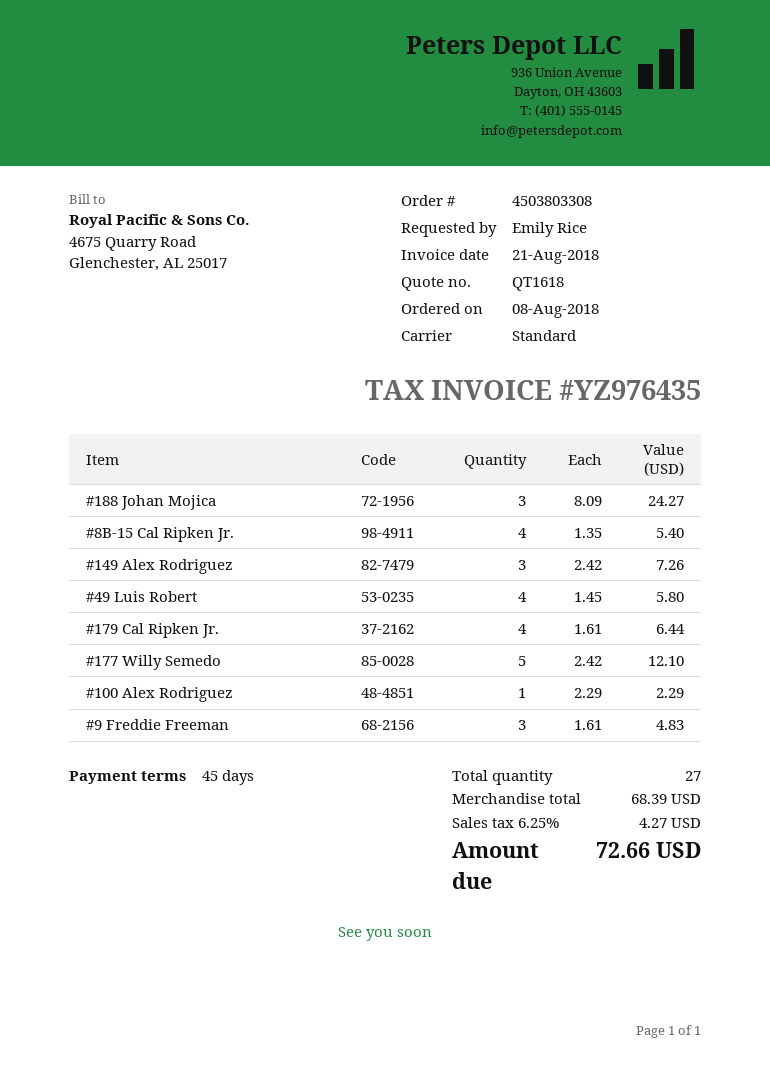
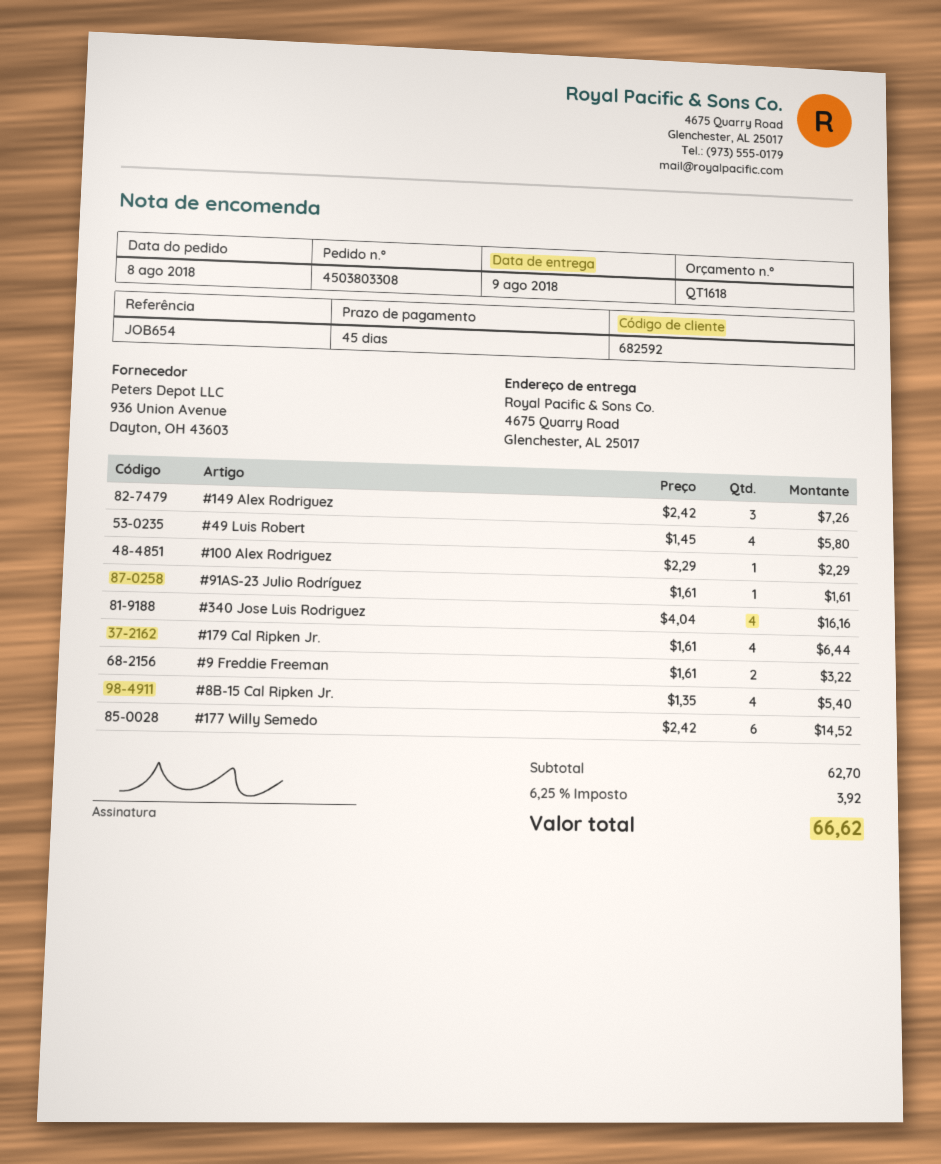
#188 Johan Mojica: 3 x 8.09 = 24.27 -> none
#177 Willy Semedo: 5 x 2.42 = 12.10 -> 6 x 2.42 = 14.52
#9 Freddie Freeman: 3 x 1.61 = 4.83 -> 2 x 1.61 = 3.22
#91AS-23 Julio Rodríguez: none -> 1 x 1.61 = 1.61
#340 Jose Luis Rodriguez: none -> 4 x 4.04 = 16.16
subtotal: 68.39 -> 62.70
tax: 6.25% = 4.27 -> 6.25% = 3.92
total: 72.66 -> 66.62

